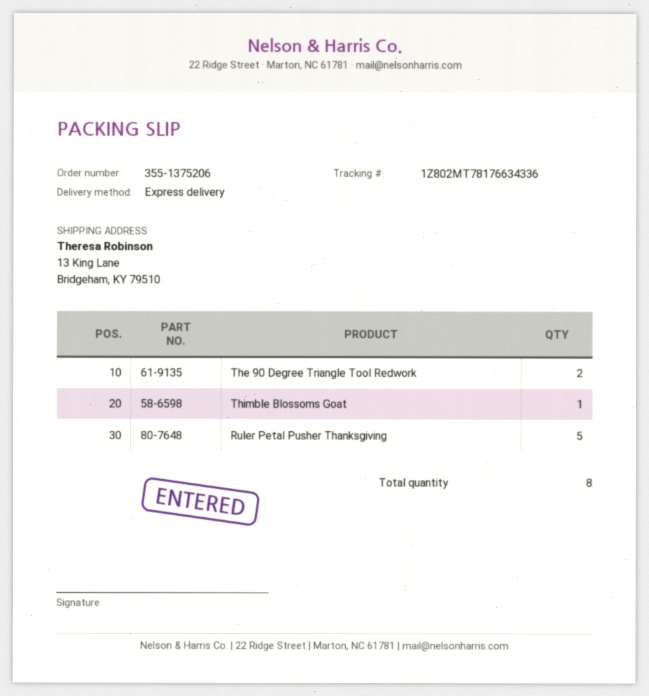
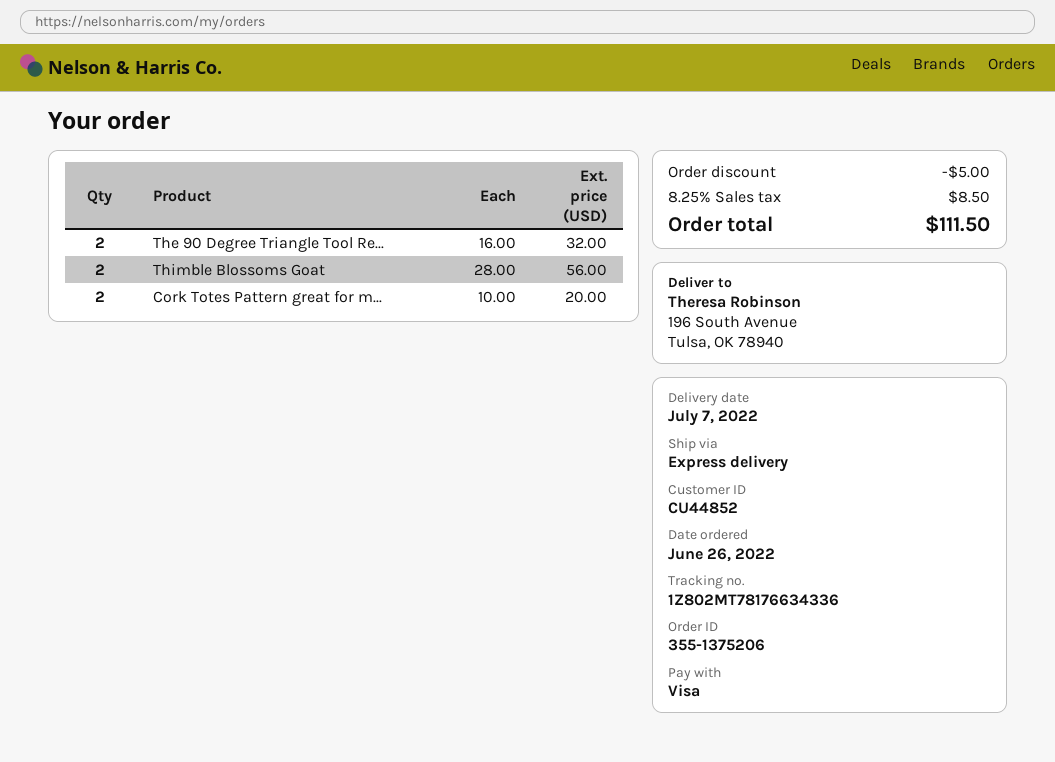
ship to: 13 King Lane, Bridgeham, KY 79510 -> 196 South Avenue, Tulsa, OK 78940
Thimble Blossoms Goat: 1 -> 2
Ruler Petal Pusher Thanksgiving: 5 -> none
Cork Totes Pattern great for m...: none -> 2

